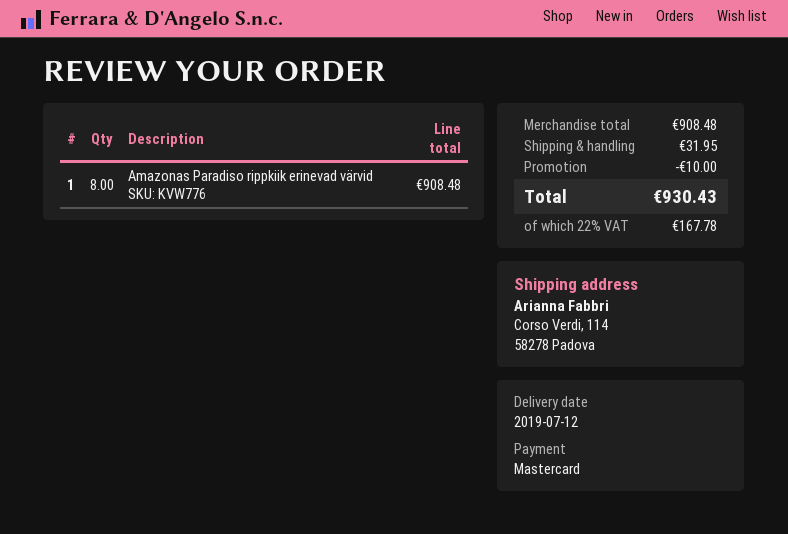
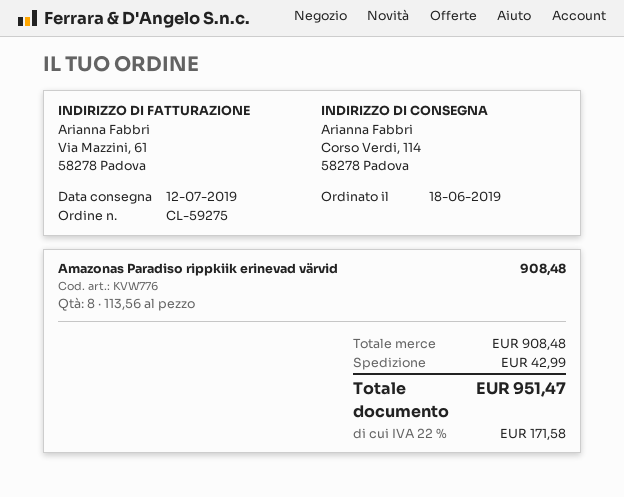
discount: 10.00 -> none
shipping: 31.95 -> 42.99
tax: 22% = 167.78 -> 22% = 171.58
total: 930.43 -> 951.47

